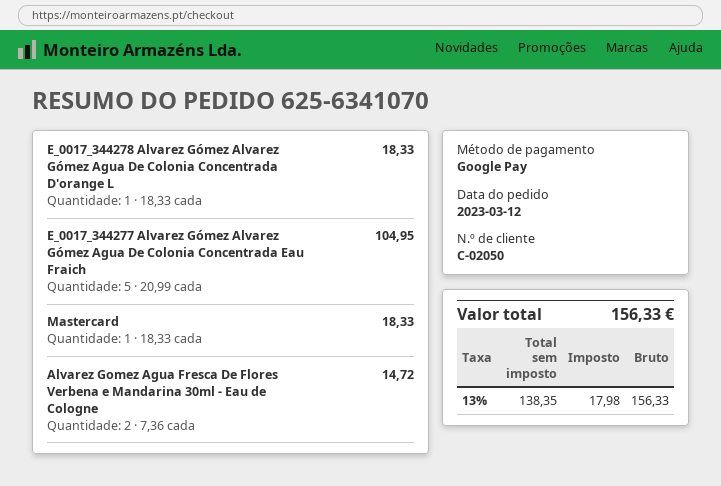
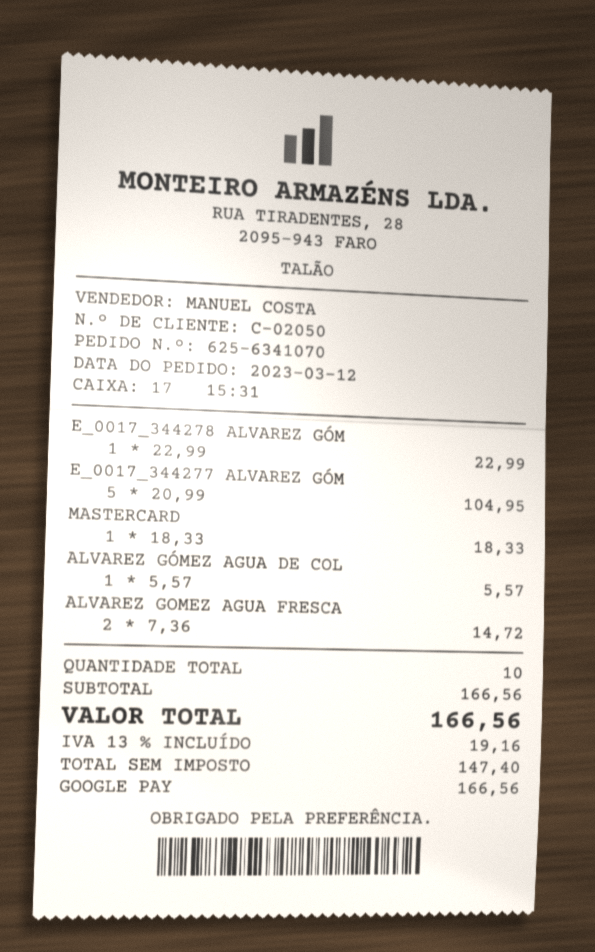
E_0017_344278 Alvarez Gómez Alvarez Gómez Agua De Colonia Concentrada D'orange L: 1 x 18.33 = 18.33 -> 1 x 22.99 = 22.99
ALVAREZ GÓMEZ AGUA DE COL: none -> 1 x 5.57 = 5.57
net: 138.35 -> 147.40
tax: 13% = 17.98 -> 13% = 19.16
total: 156.33 -> 166.56

